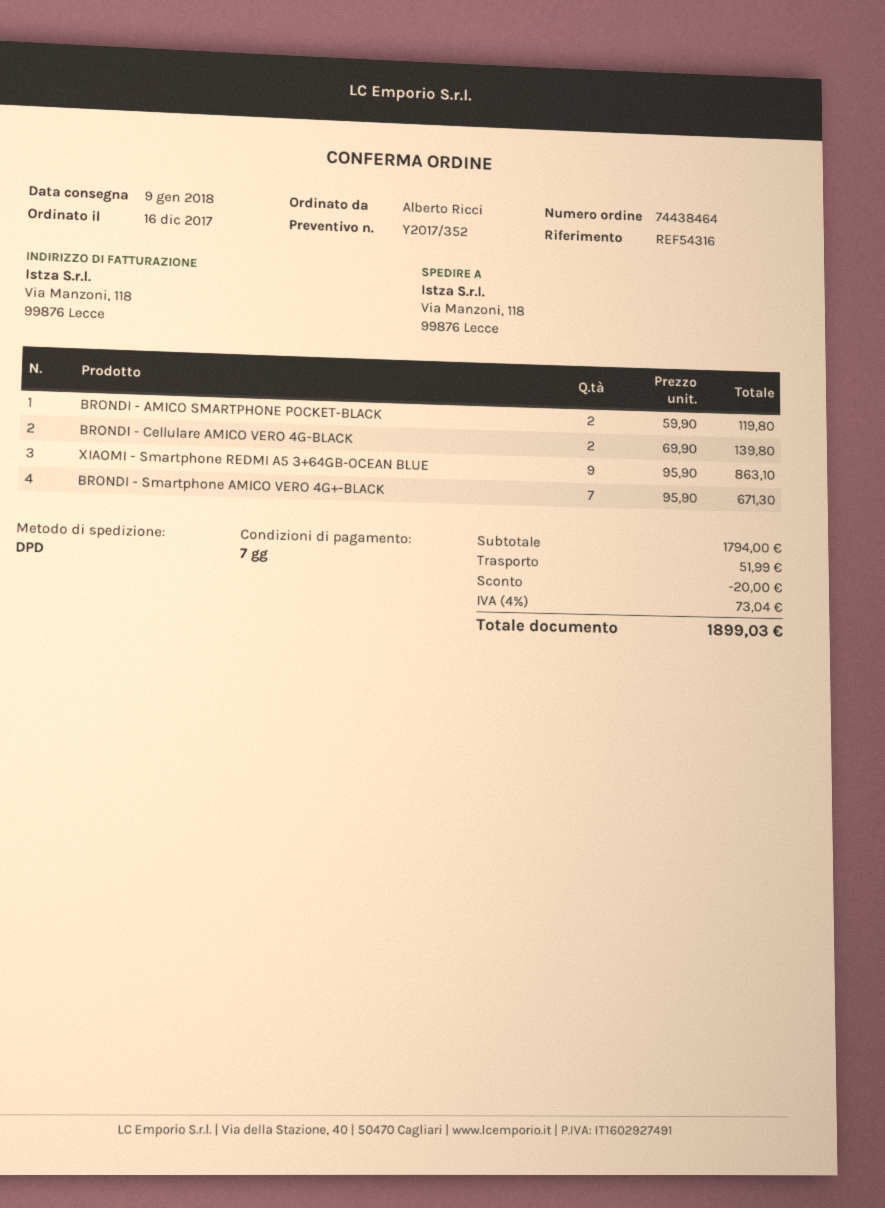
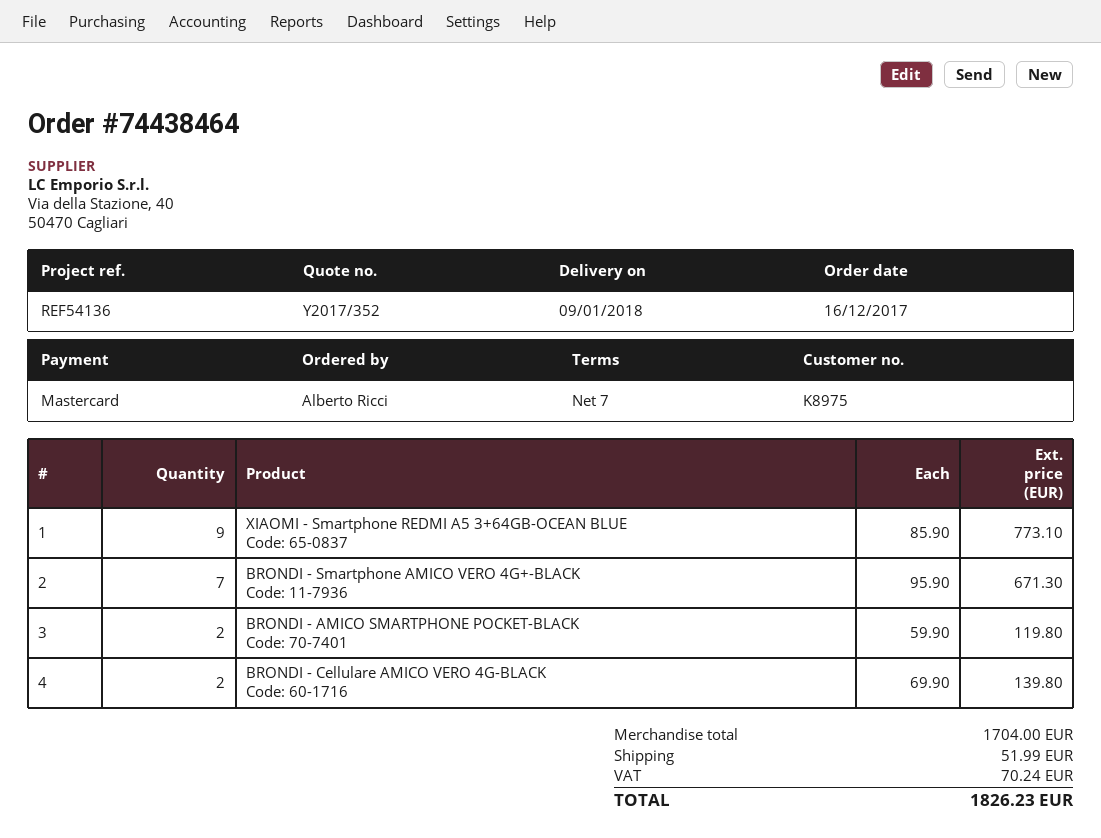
reference: REF54316 -> REF54136
XIAOMI - Smartphone REDMI A5 3+64GB-OCEAN BLUE: 9 x 95.90 = 863.10 -> 9 x 85.90 = 773.10
subtotal: 1794.00 -> 1704.00
discount: 20.00 -> none
tax: 73.04 -> 70.24
total: 1899.03 -> 1826.23

